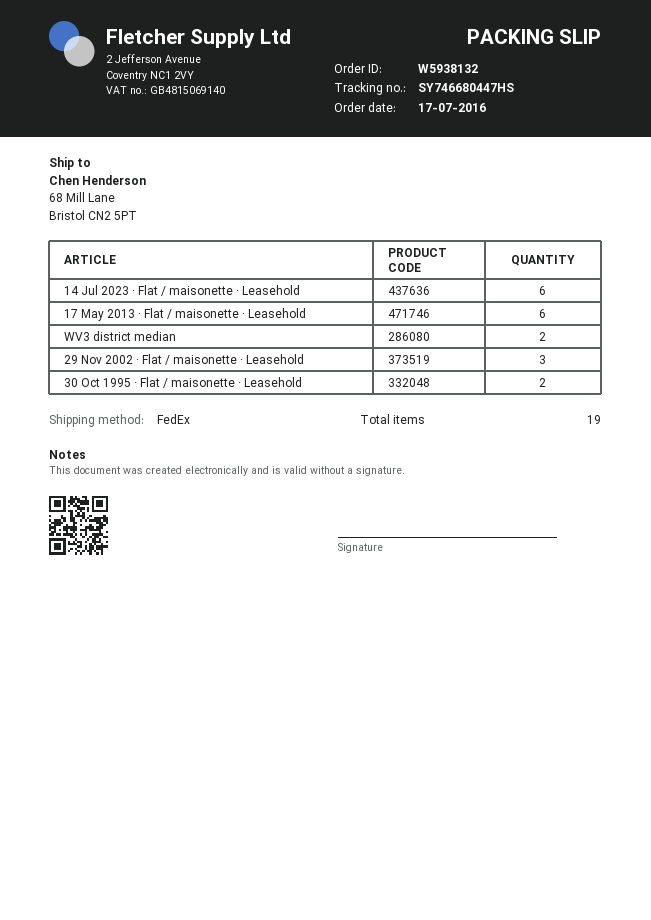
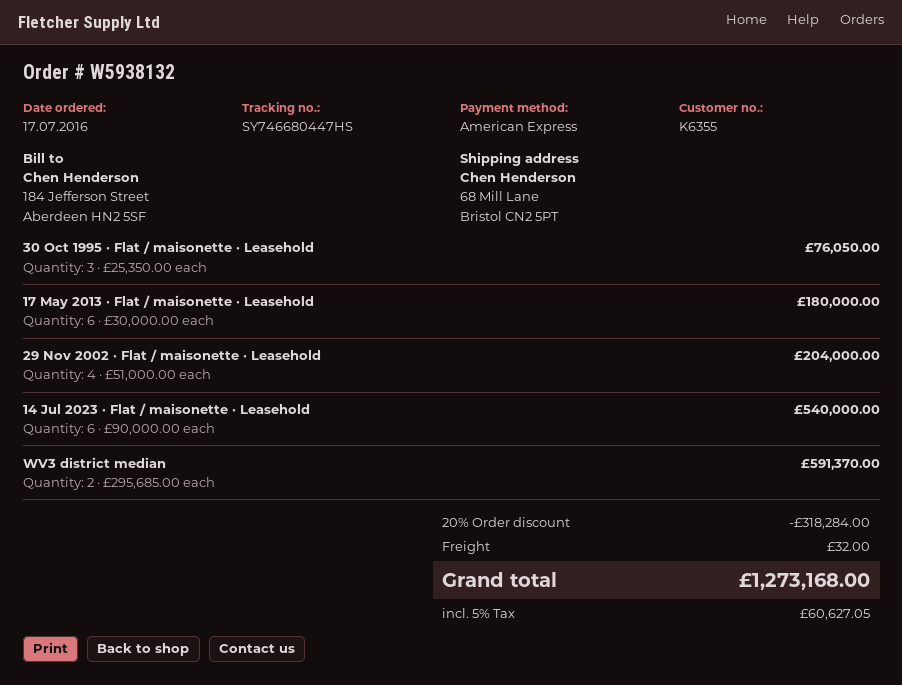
29 Nov 2002 · Flat / maisonette · Leasehold: 3 -> 4
30 Oct 1995 · Flat / maisonette · Leasehold: 2 -> 3

